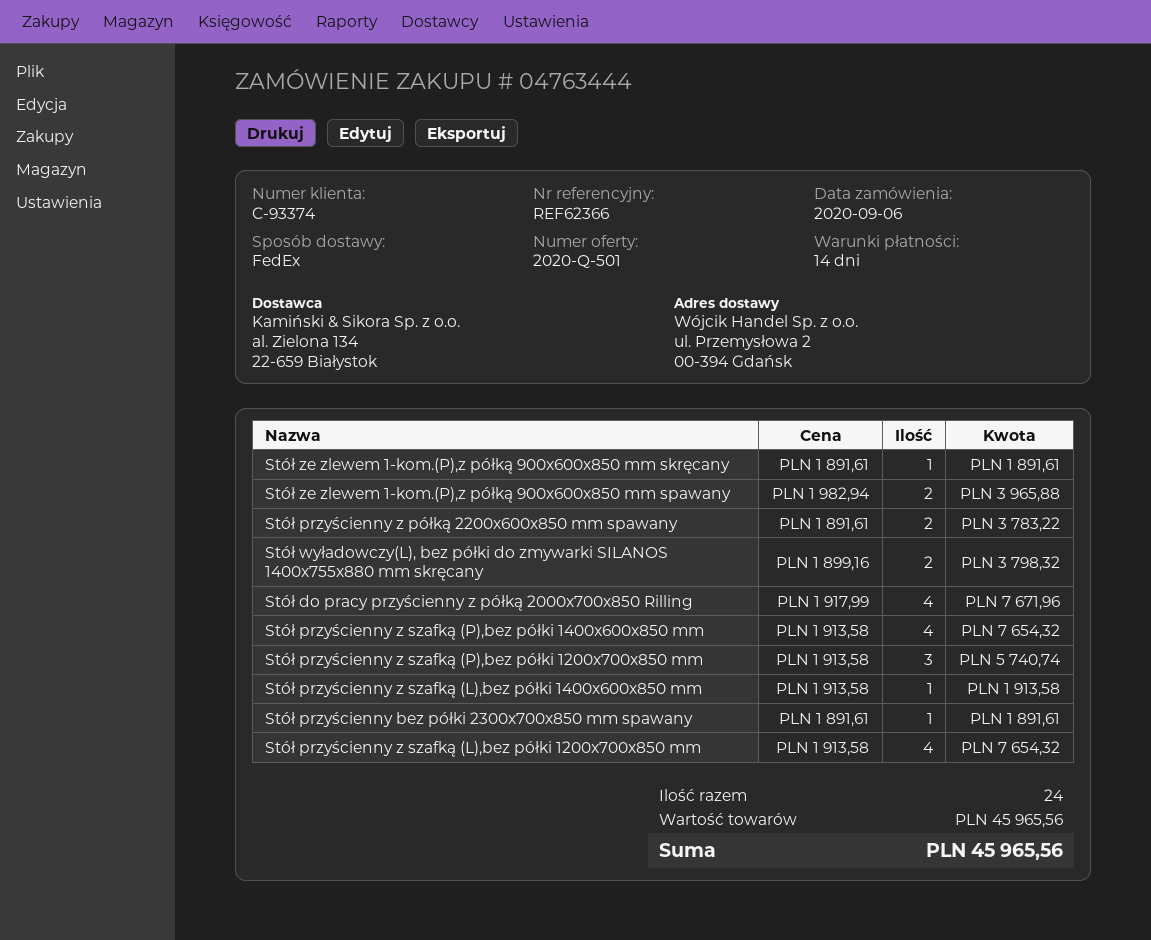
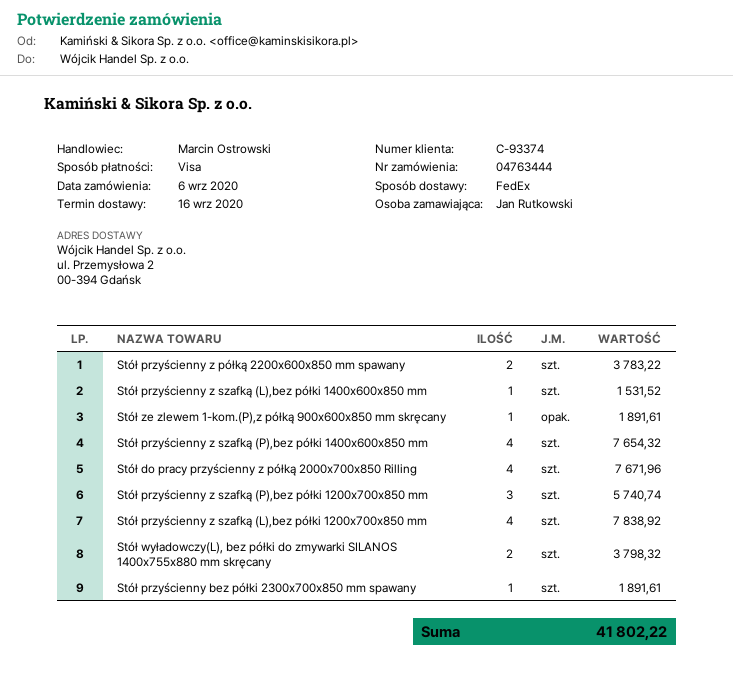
Stół ze zlewem 1-kom.(P),z półką 900x600x850 mm spawany: 2 for 3965.88 -> none
Stół przyścienny z szafką (L),bez półki 1400x600x850 mm: 1 for 1913.58 -> 1 for 1531.52
Stół przyścienny z szafką (L),bez półki 1200x700x850 mm: 4 for 7654.32 -> 4 for 7838.92
total: 45965.56 -> 41802.22

